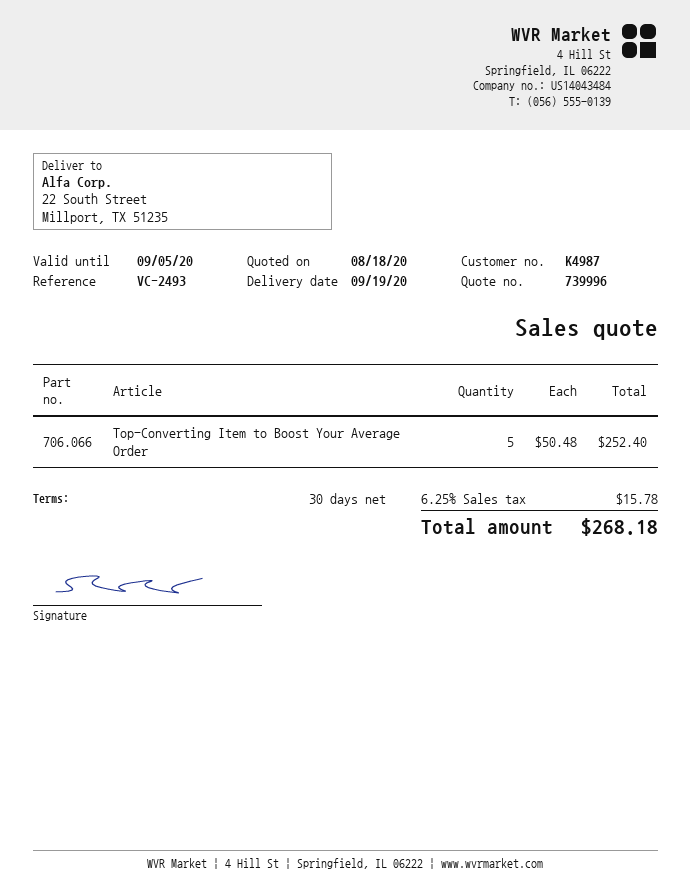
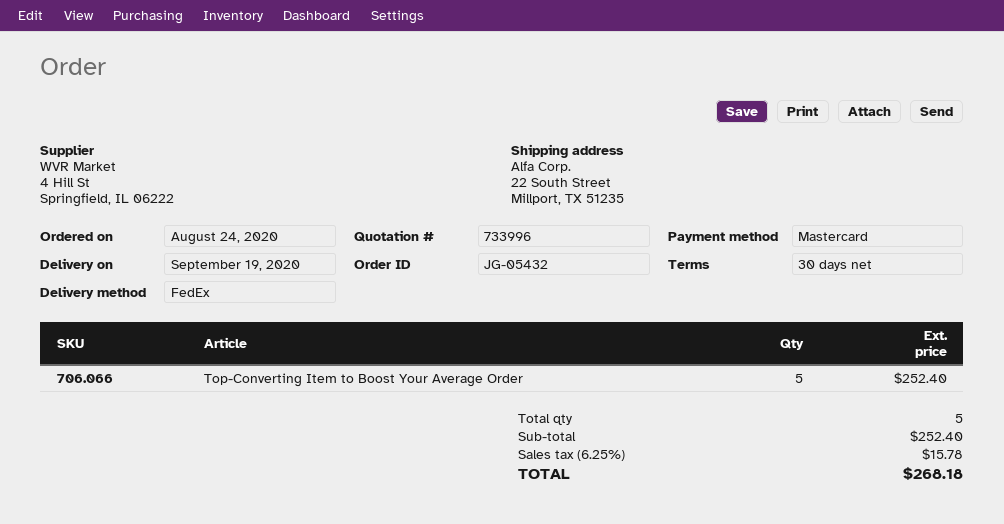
quote number: 739996 -> 733996

